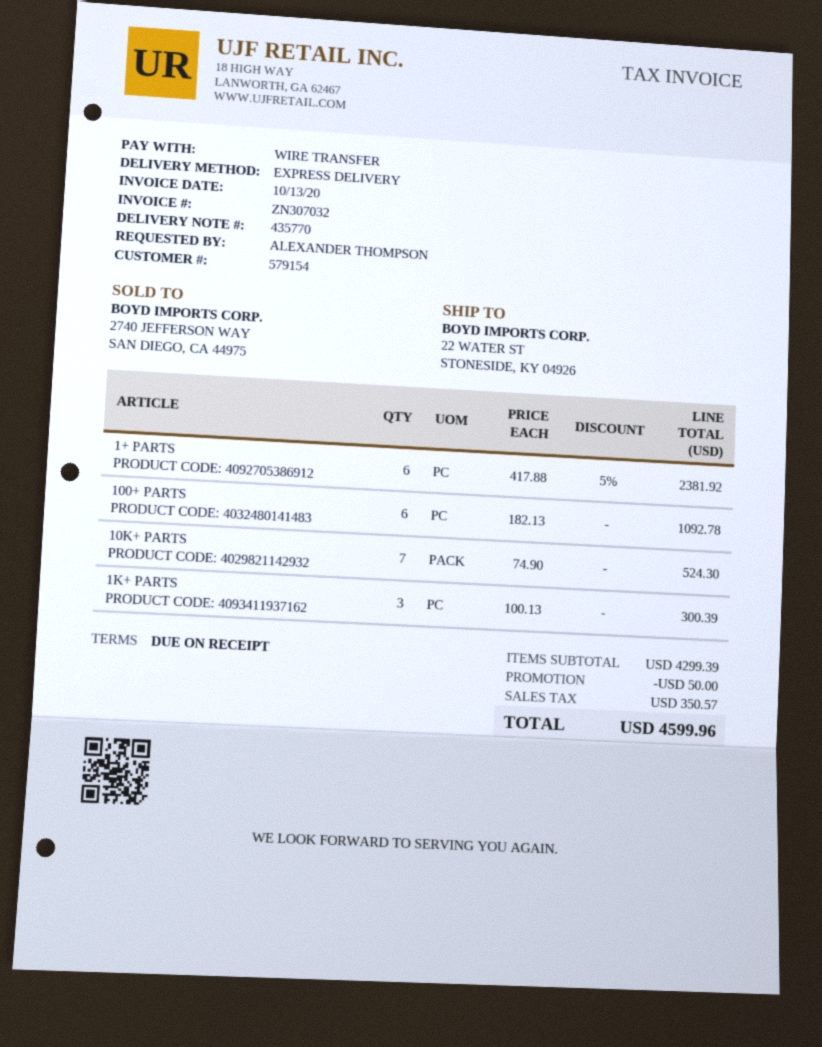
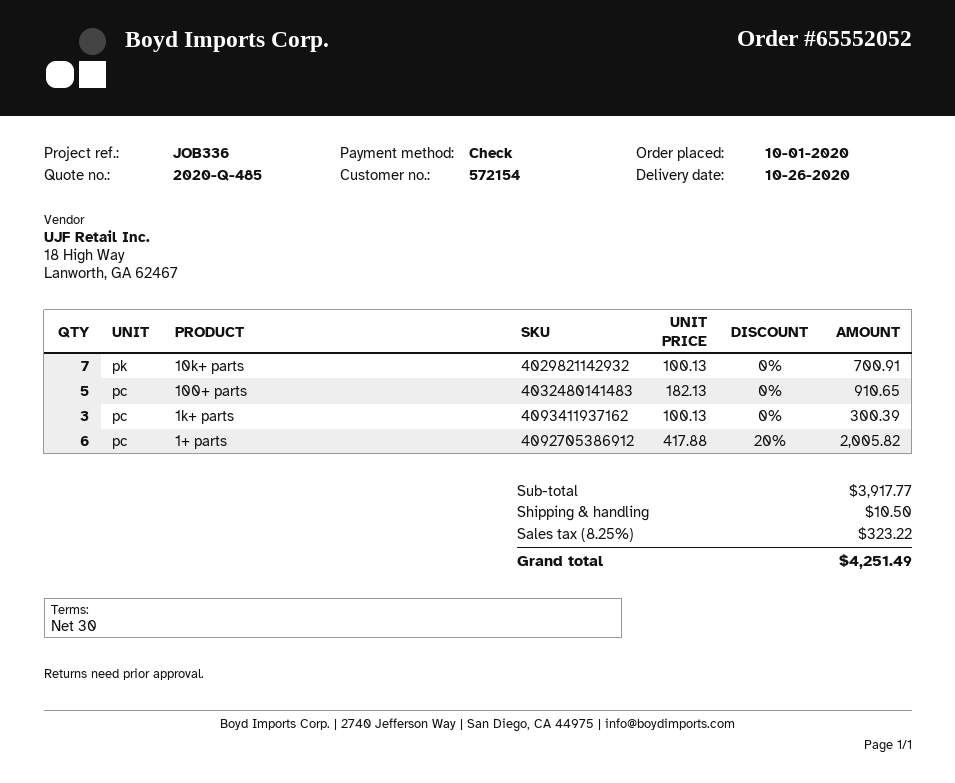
payment terms: on receipt -> 30 days
customer number: 579154 -> 572154
payment method: bank transfer -> cheque
1+ PARTS: 6 x 417.88 - 5% = 2381.92 -> 6 x 417.88 - 20% = 2005.82
100+ PARTS: 6 x 182.13 = 1092.78 -> 5 x 182.13 = 910.65
10K+ PARTS: 7 x 74.90 = 524.30 -> 7 x 100.13 = 700.91
subtotal: 4299.39 -> 3917.77
discount: 50.00 -> none
shipping: none -> 10.50
tax: 350.57 -> 323.22
total: 4599.96 -> 4251.49

